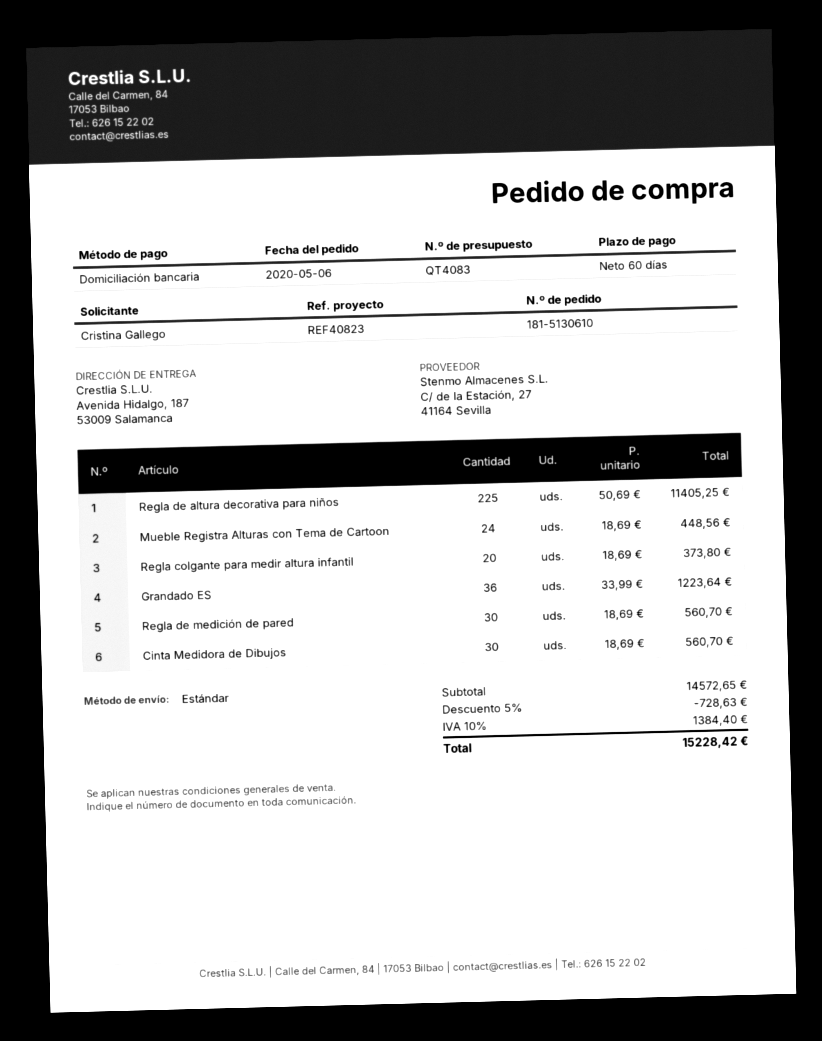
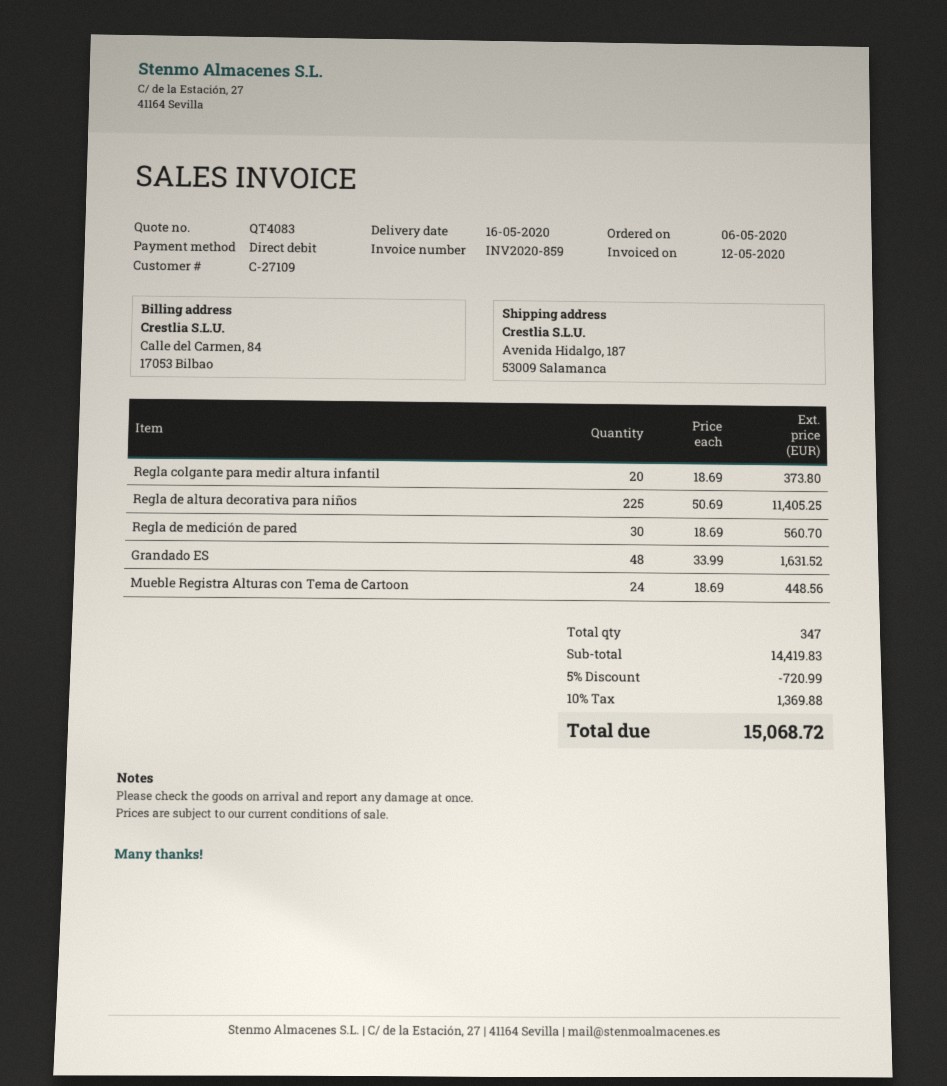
Grandado ES: 36 x 33.99 = 1223.64 -> 48 x 33.99 = 1631.52
Cinta Medidora de Dibujos: 30 x 18.69 = 560.70 -> none
subtotal: 14572.65 -> 14419.83
discount: 5% = 728.63 -> 5% = 720.99
tax: 10% = 1384.40 -> 10% = 1369.88
total: 15228.42 -> 15068.72

